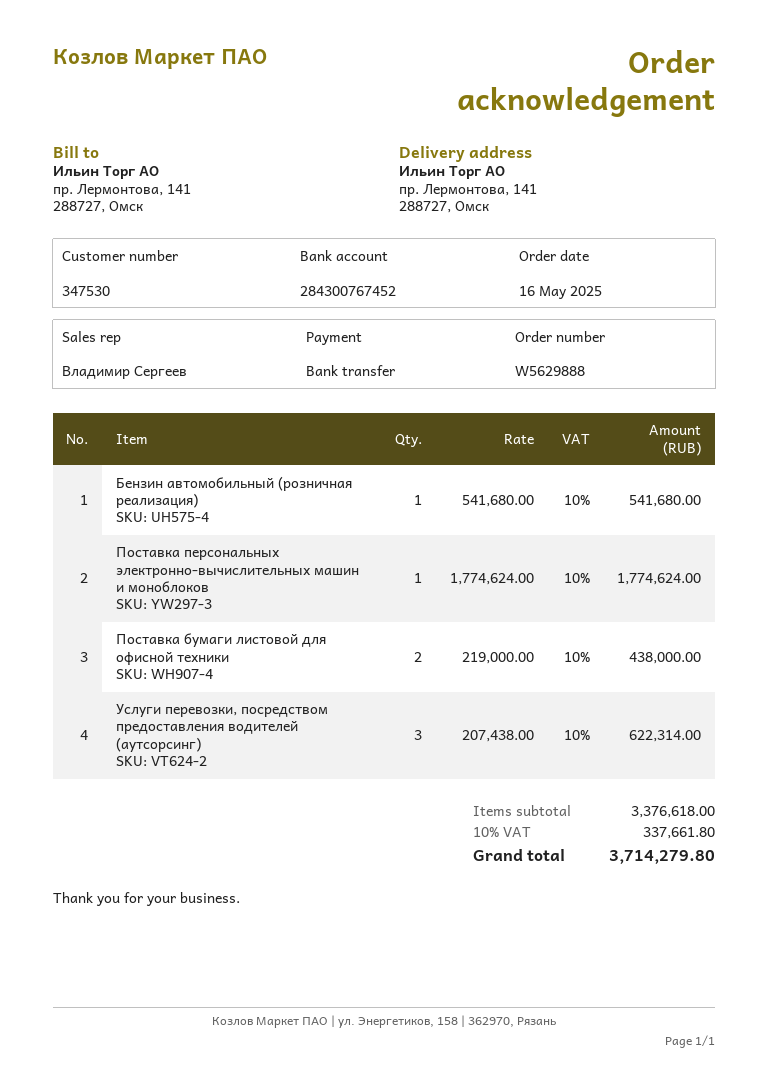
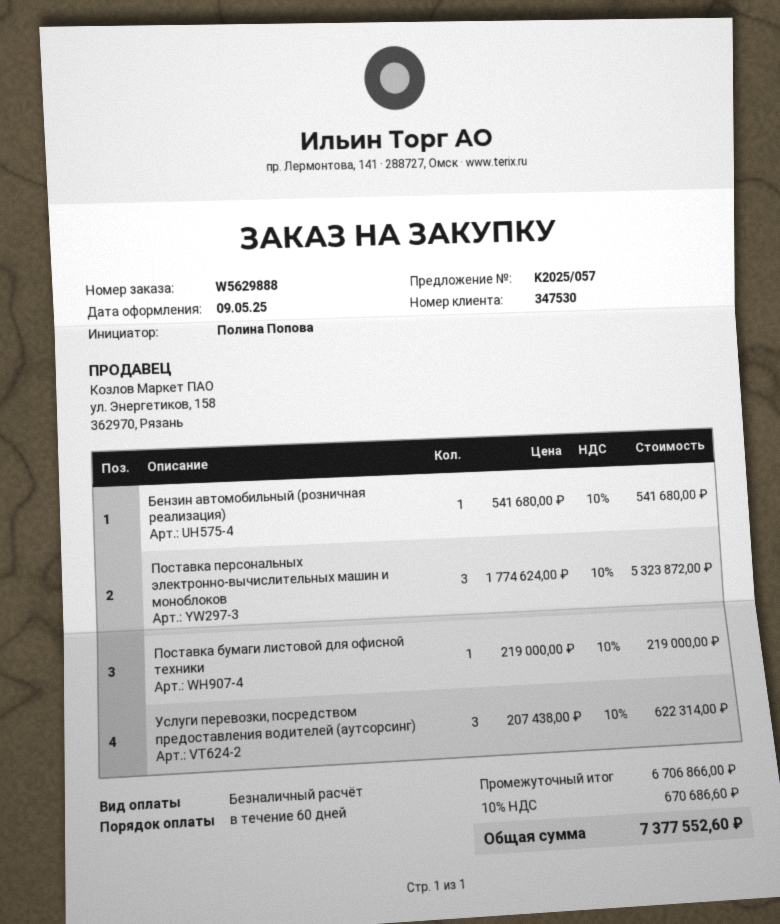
order date: 2025-05-16 -> 2025-05-09
Поставка персональных электронно-вычислительных машин и моноблоков: 1 x 1774624.00 = 1774624.00 -> 3 x 1774624.00 = 5323872.00
Поставка бумаги листовой для офисной техники: 2 x 219000.00 = 438000.00 -> 1 x 219000.00 = 219000.00
subtotal: 3376618.00 -> 6706866.00
tax: 10% = 337661.80 -> 10% = 670686.60
total: 3714279.80 -> 7377552.60

